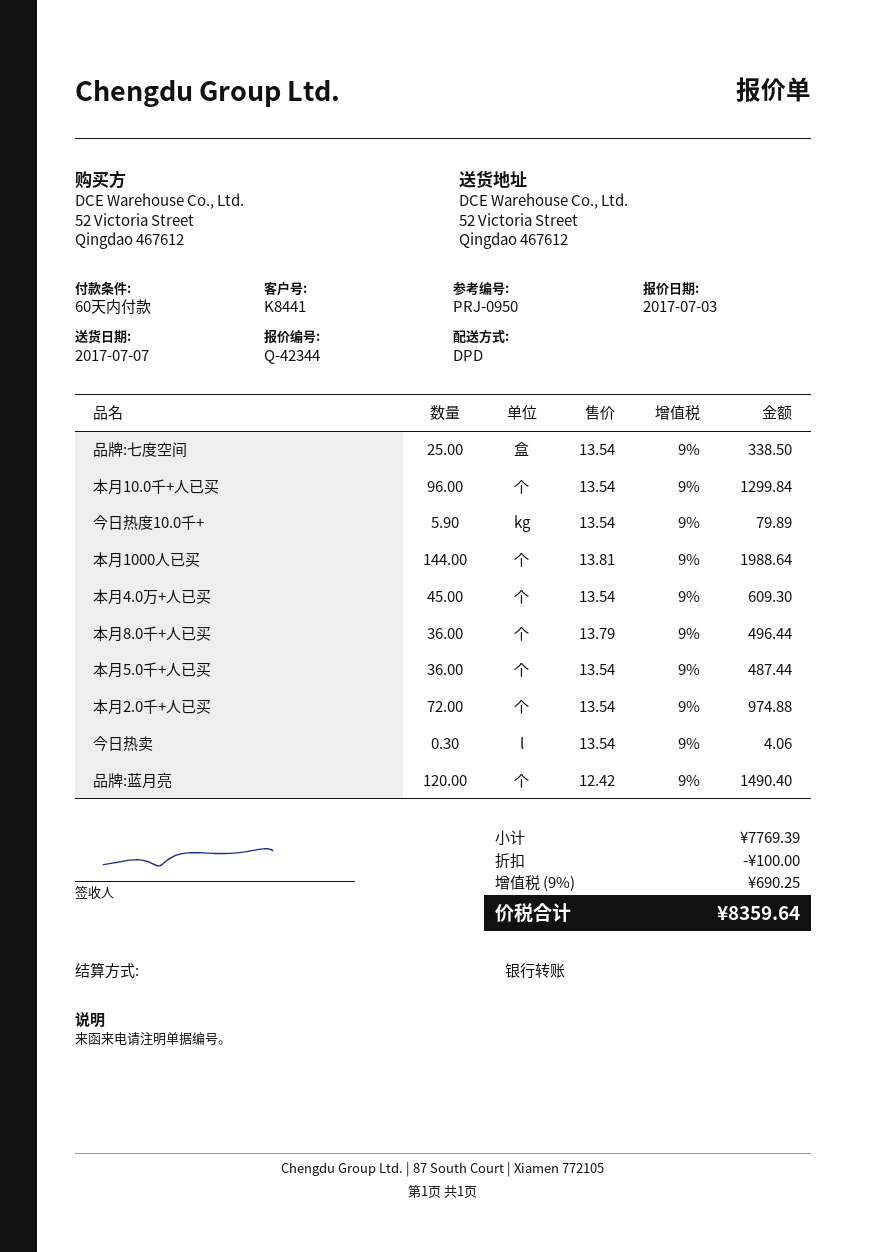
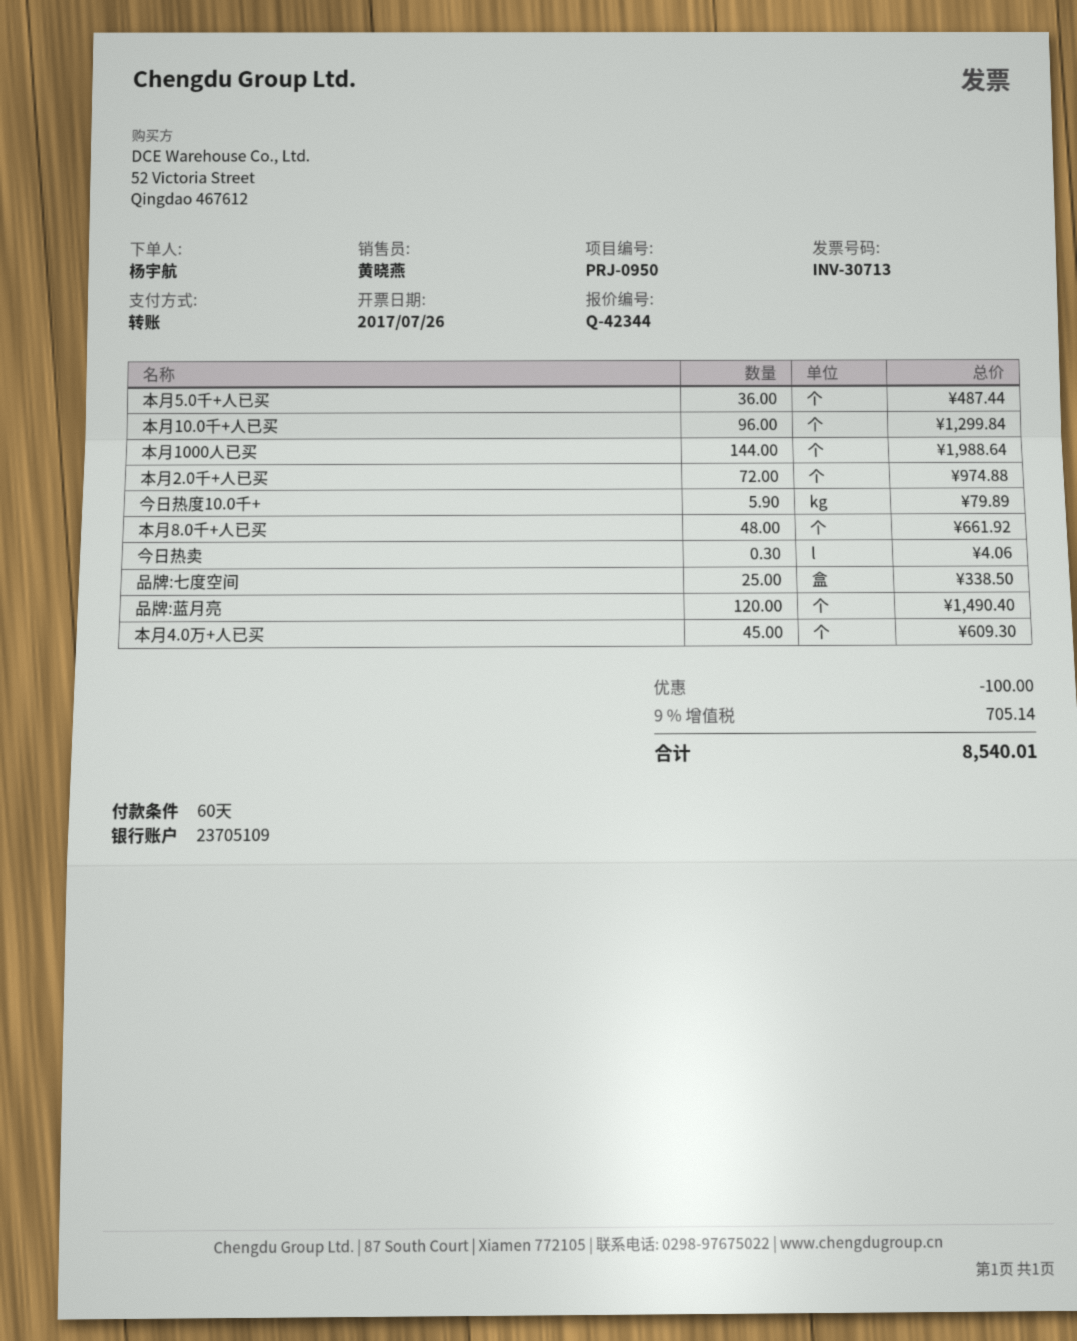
本月8.0千+人已买: 36 for 496.44 -> 48 for 661.92
tax: 9% = 690.25 -> 9% = 705.14
total: 8359.64 -> 8540.01

